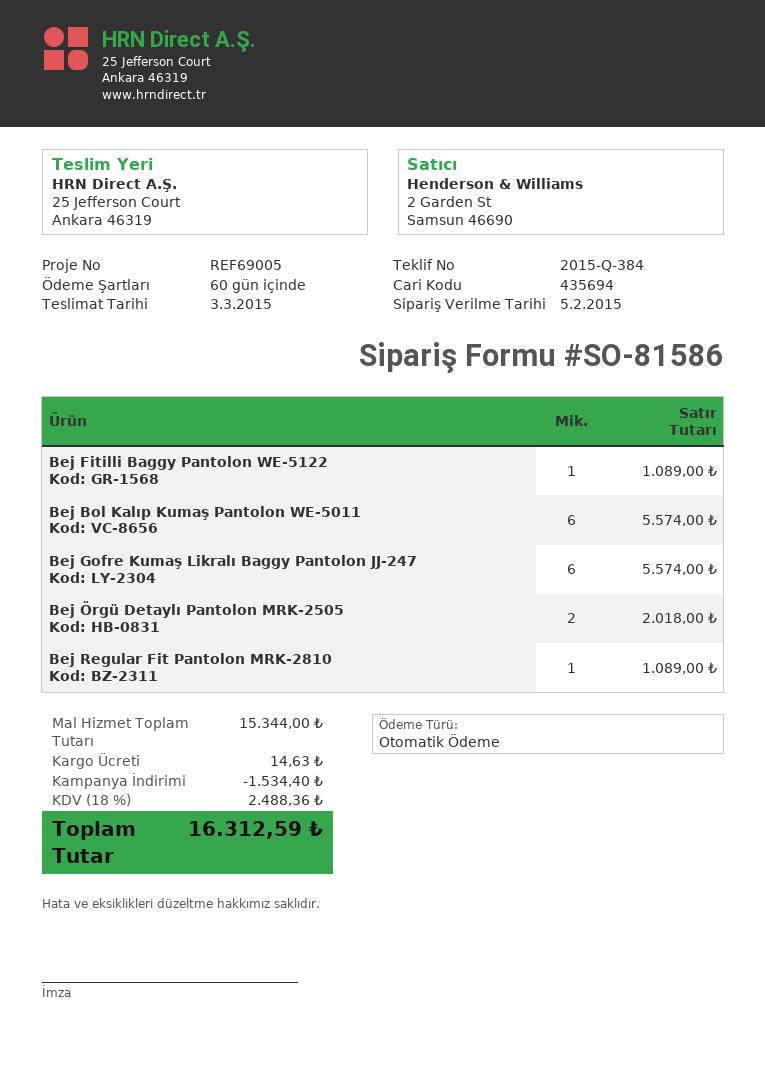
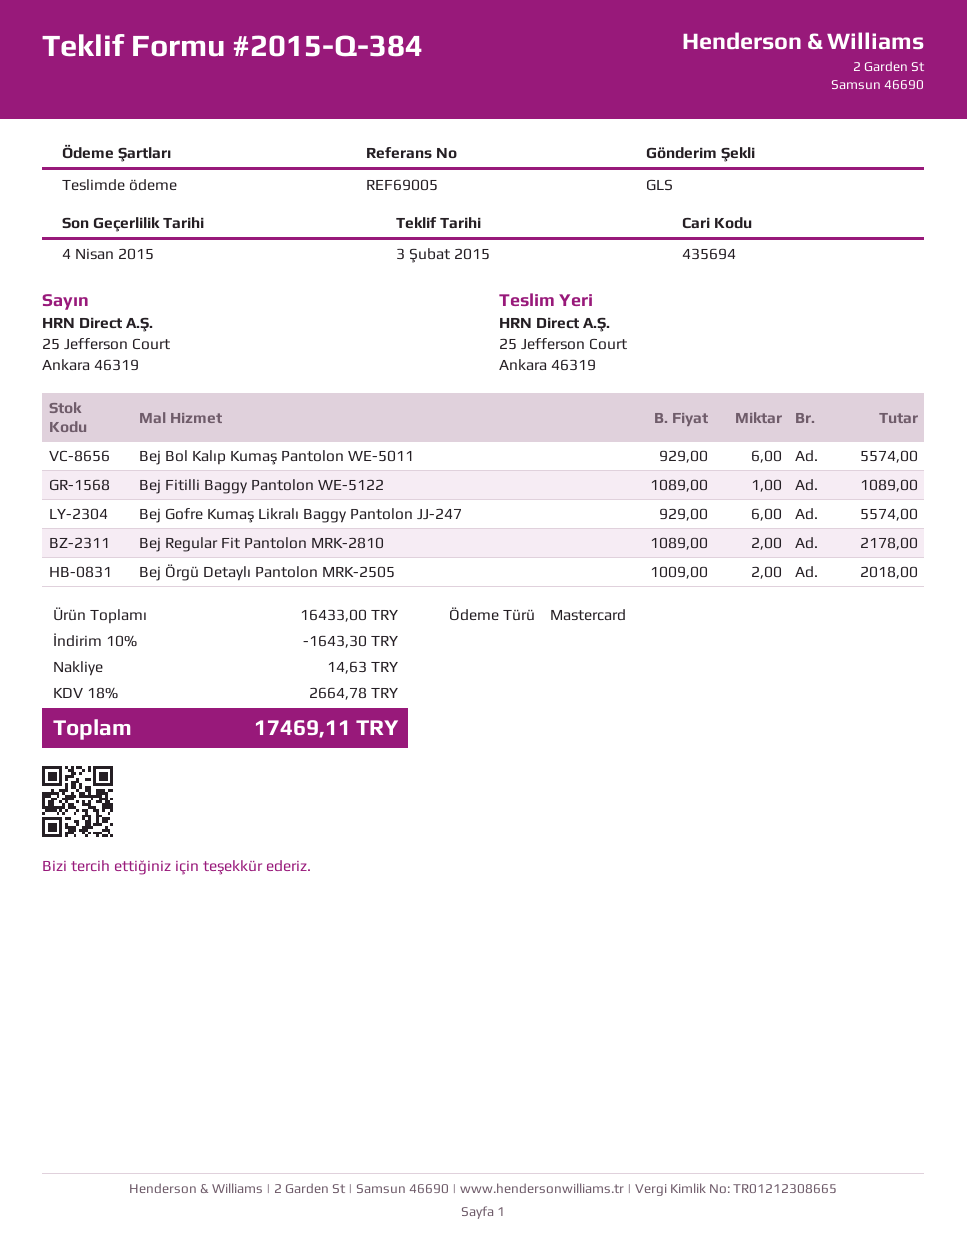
payment terms: 60 days -> on receipt
payment method: direct debit -> Mastercard
Bej Regular Fit Pantolon MRK-2810: 1 for 1089.00 -> 2 for 2178.00
subtotal: 15344.00 -> 16433.00
discount: 1534.40 -> 1643.30
tax: 18% = 2488.36 -> 18% = 2664.78
total: 16312.59 -> 17469.11

